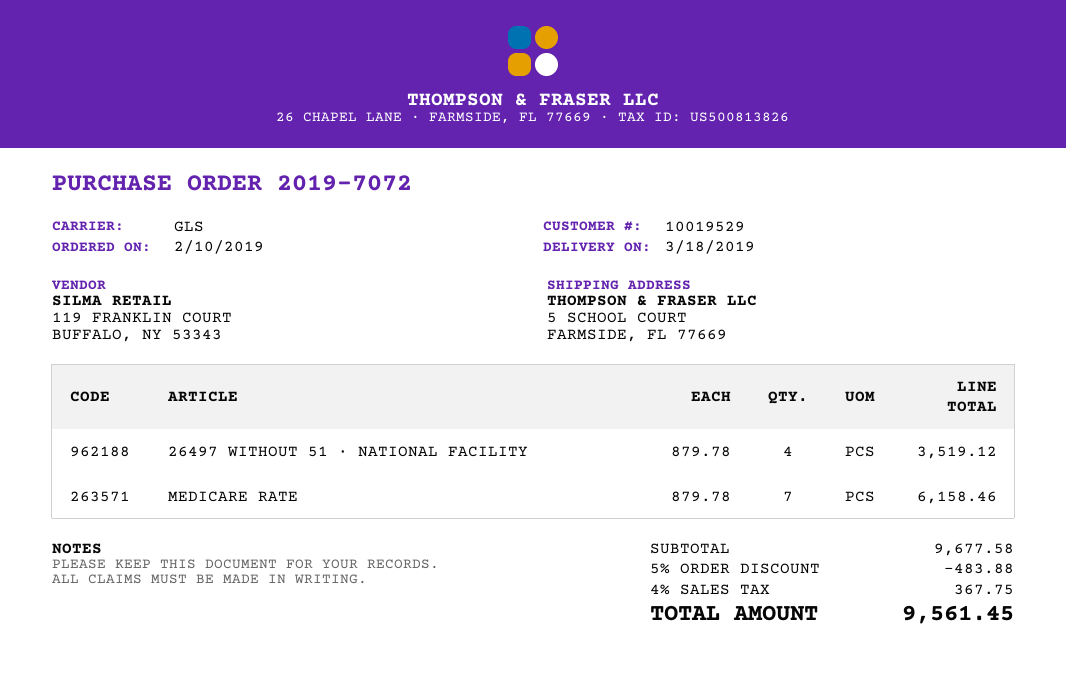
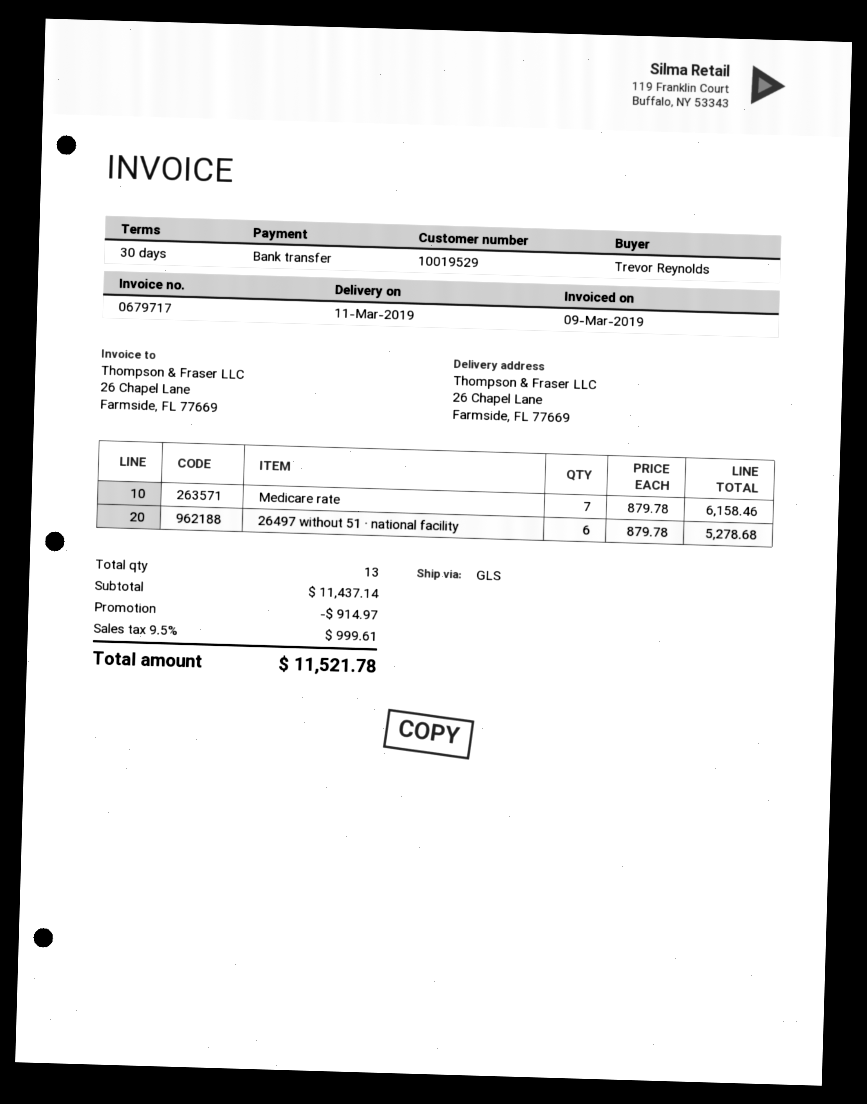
delivery date: 2019-03-18 -> 2019-03-11
ship to: 5 SCHOOL COURT, FARMSIDE, FL 77669 -> 26 Chapel Lane, Farmside, FL 77669
26497 WITHOUT 51 · NATIONAL FACILITY: 4 x 879.78 = 3519.12 -> 6 x 879.78 = 5278.68
subtotal: 9677.58 -> 11437.14
discount: 483.88 -> 914.97
tax: 4% = 367.75 -> 9.5% = 999.61
total: 9561.45 -> 11521.78

